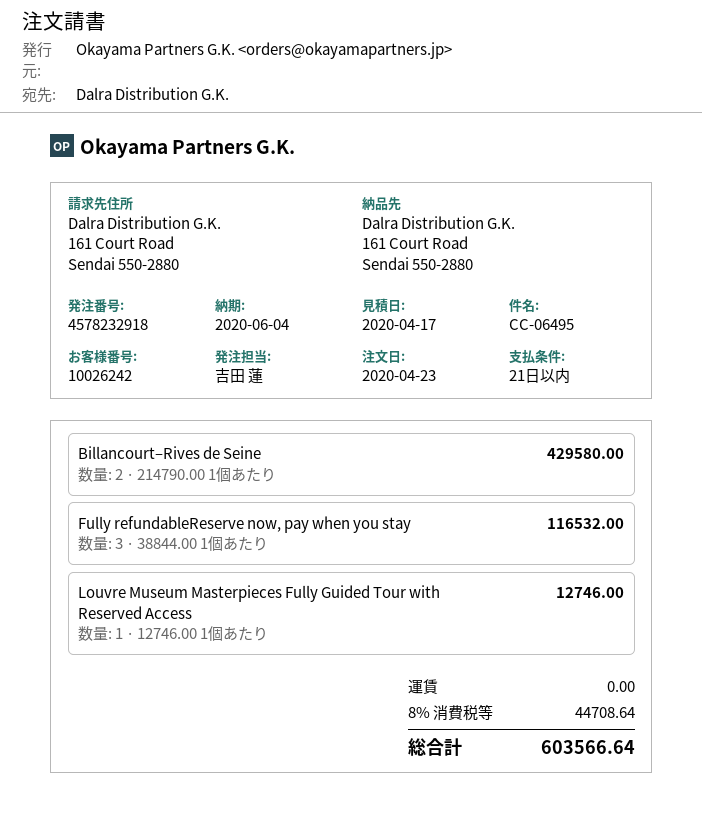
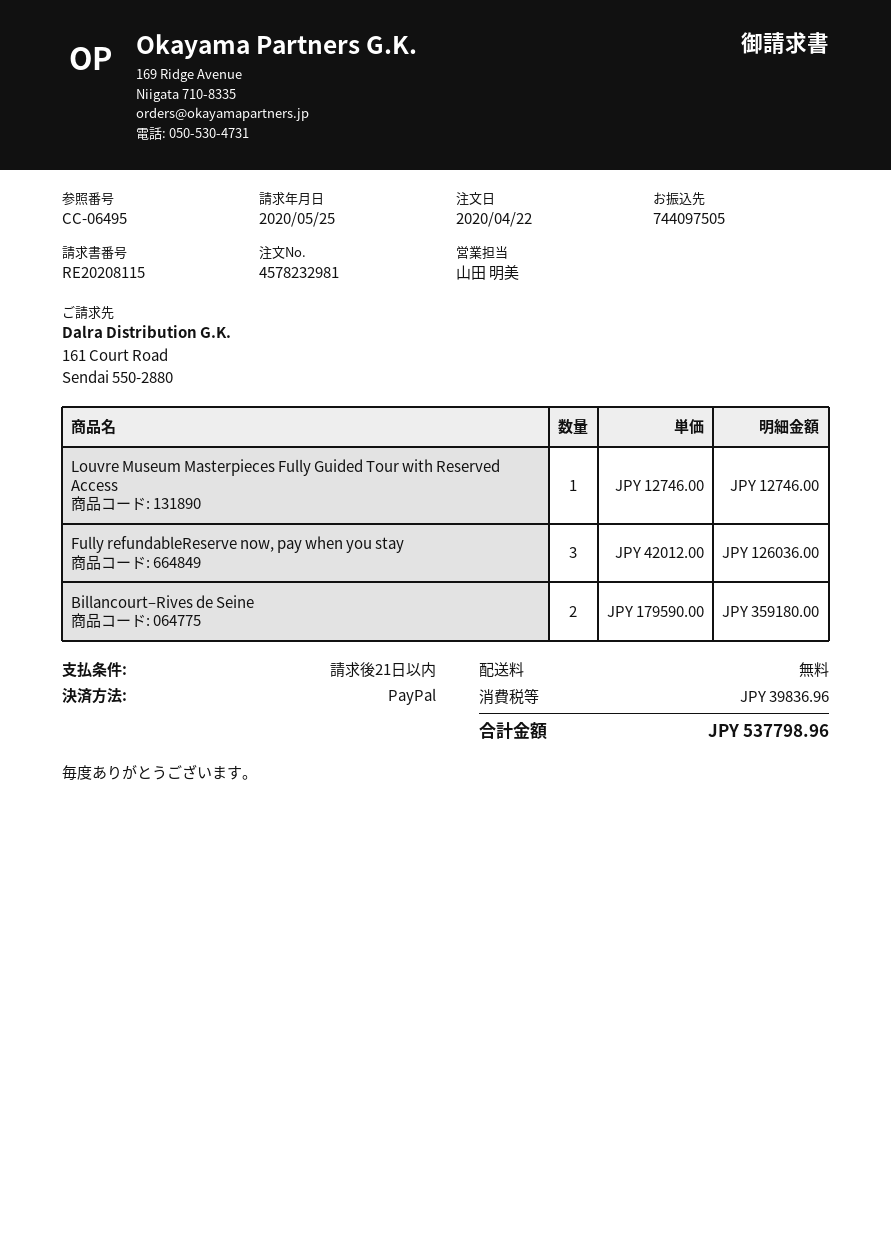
order number: 4578232918 -> 4578232981
order date: 2020-04-23 -> 2020-04-22
Billancourt–Rives de Seine: 2 x 214790.00 = 429580.00 -> 2 x 179590.00 = 359180.00
Fully refundableReserve now, pay when you stay: 3 x 38844.00 = 116532.00 -> 3 x 42012.00 = 126036.00
tax: 44708.64 -> 39836.96
total: 603566.64 -> 537798.96

